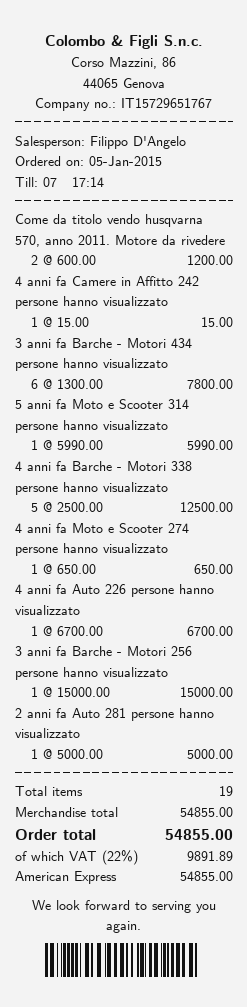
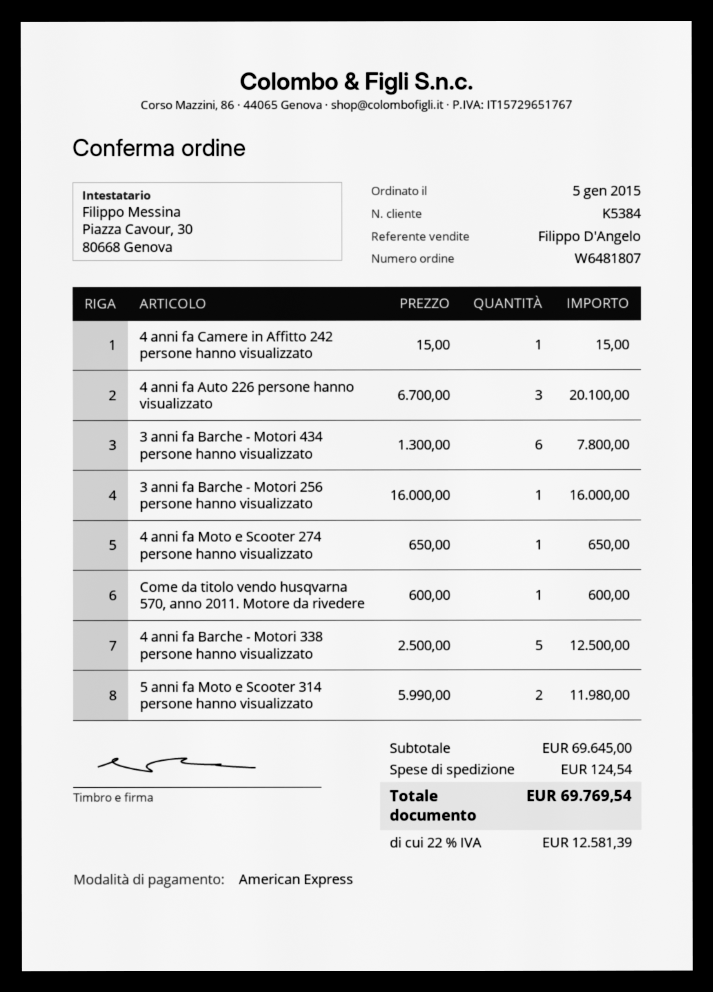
Come da titolo vendo husqvarna 570, anno 2011. Motore da rivedere: 2 x 600.00 = 1200.00 -> 1 x 600.00 = 600.00
5 anni fa Moto e Scooter 314 persone hanno visualizzato: 1 x 5990.00 = 5990.00 -> 2 x 5990.00 = 11980.00
4 anni fa Auto 226 persone hanno visualizzato: 1 x 6700.00 = 6700.00 -> 3 x 6700.00 = 20100.00
3 anni fa Barche - Motori 256 persone hanno visualizzato: 1 x 15000.00 = 15000.00 -> 1 x 16000.00 = 16000.00
2 anni fa Auto 281 persone hanno visualizzato: 1 x 5000.00 = 5000.00 -> none
subtotal: 54855.00 -> 69645.00
shipping: none -> 124.54
tax: 22% = 9891.89 -> 22% = 12581.39
total: 54855.00 -> 69769.54

